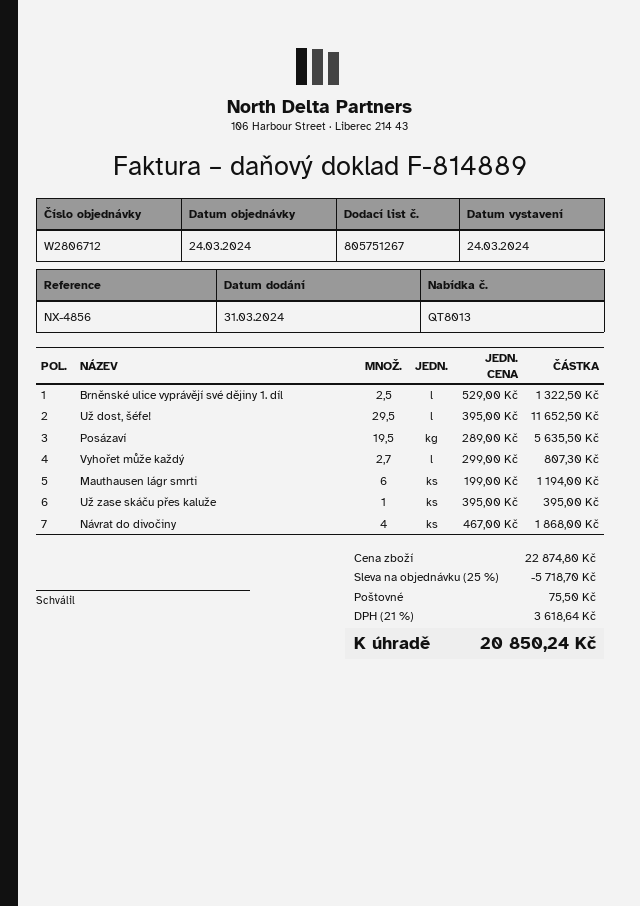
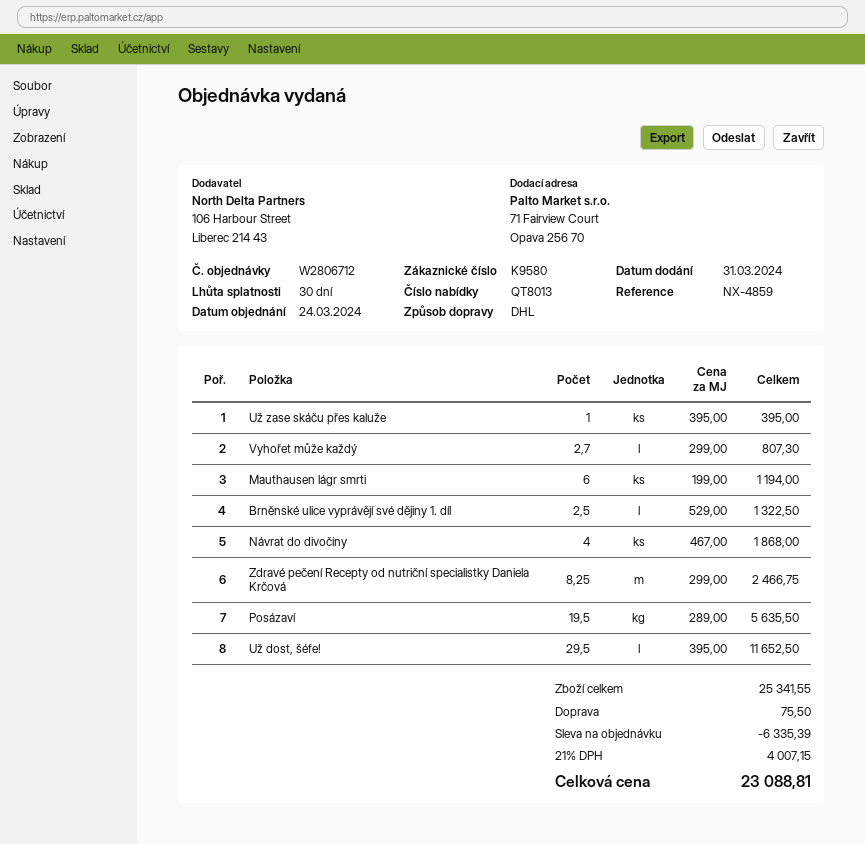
reference: NX-4856 -> NX-4859
Zdravé pečení Recepty od nutriční specialistky Daniela Krčová: none -> 8.25 x 299.00 = 2466.75
subtotal: 22874.80 -> 25341.55
discount: 5718.70 -> 6335.39
tax: 21% = 3618.64 -> 21% = 4007.15
total: 20850.24 -> 23088.81

